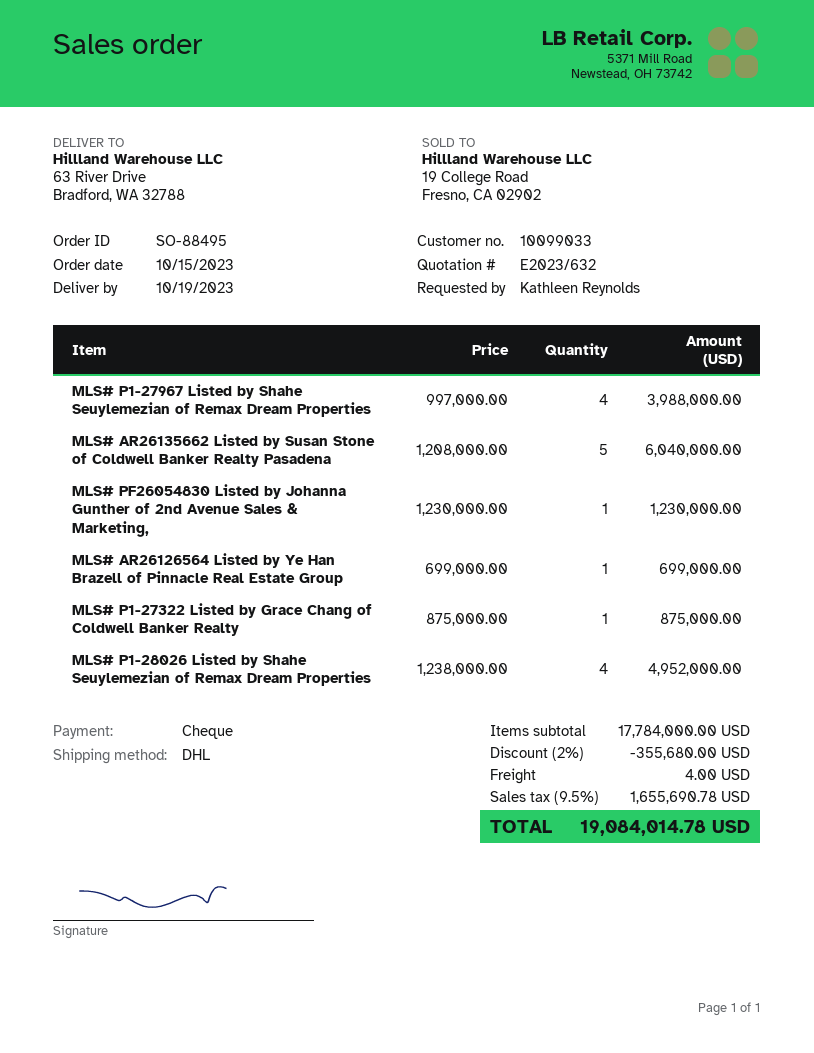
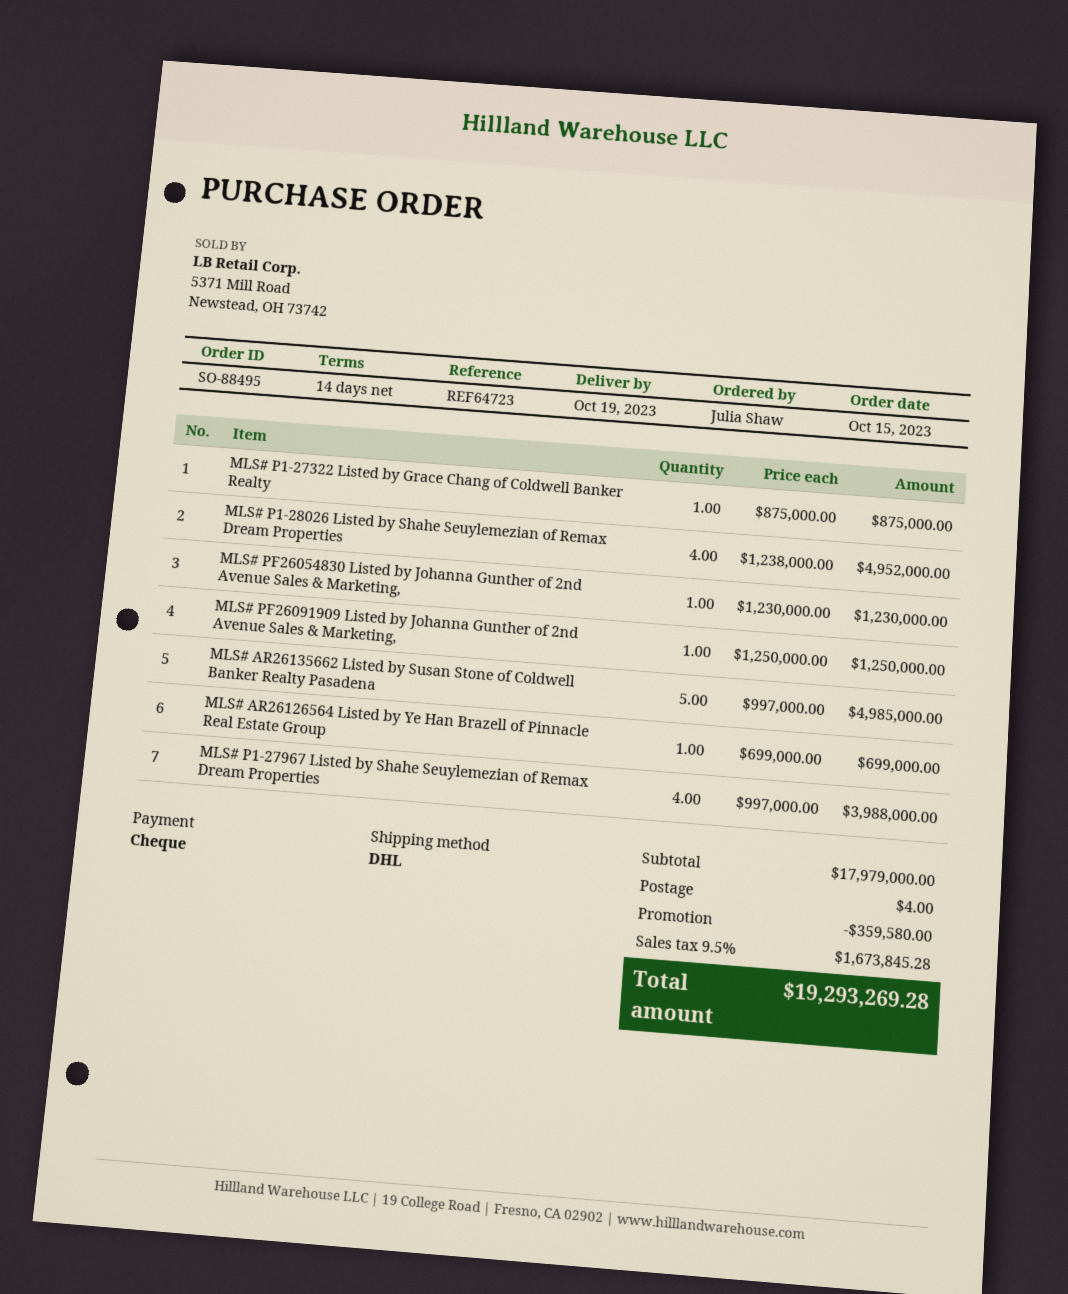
ordered by: Kathleen Reynolds -> Julia Shaw
MLS# AR26135662 Listed by Susan Stone of Coldwell Banker Realty Pasadena: 5 x 1208000.00 = 6040000.00 -> 5 x 997000.00 = 4985000.00
MLS# PF26091909 Listed by Johanna Gunther of 2nd Avenue Sales & Marketing,: none -> 1 x 1250000.00 = 1250000.00
subtotal: 17784000.00 -> 17979000.00
discount: 355680.00 -> 359580.00
tax: 9.5% = 1655690.78 -> 9.5% = 1673845.28
total: 19084014.78 -> 19293269.28

